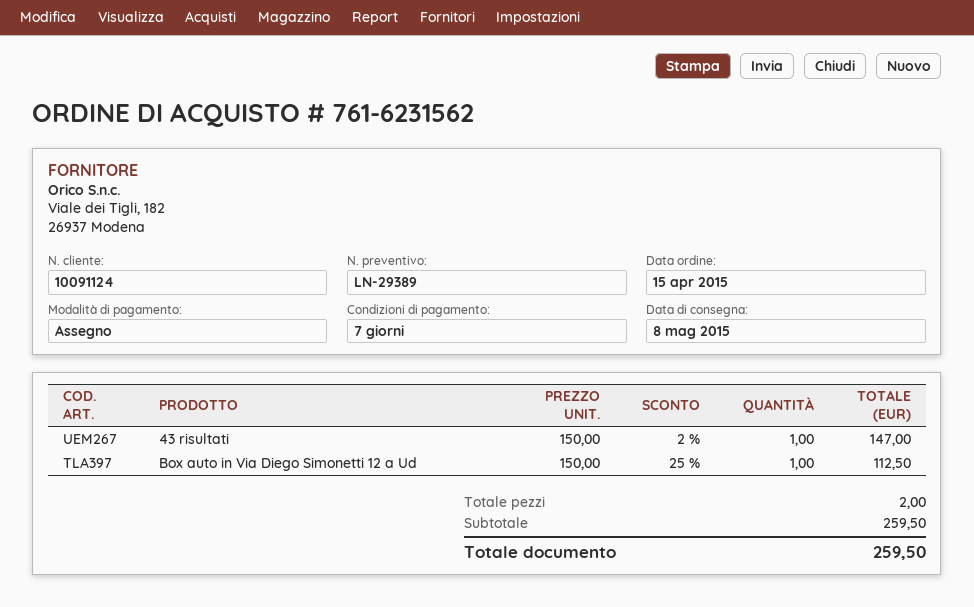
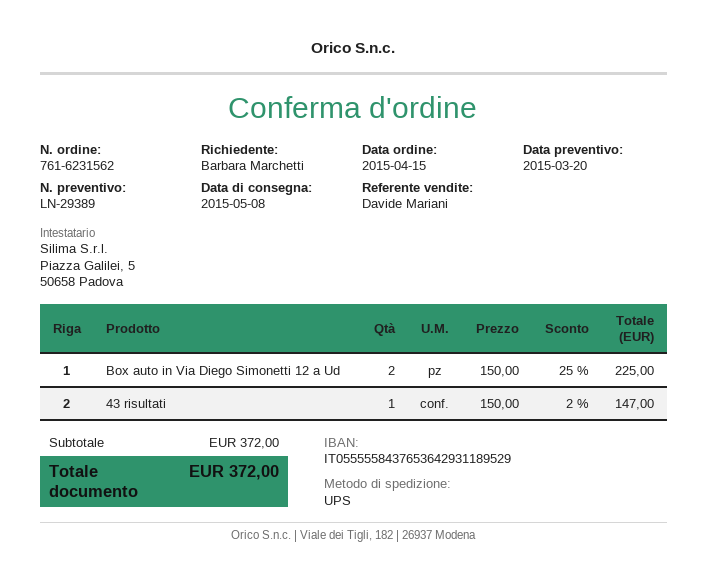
Box auto in Via Diego Simonetti 12 a Ud: 1 x 150.00 - 25% = 112.50 -> 2 x 150.00 - 25% = 225.00
subtotal: 259.50 -> 372.00
total: 259.50 -> 372.00

